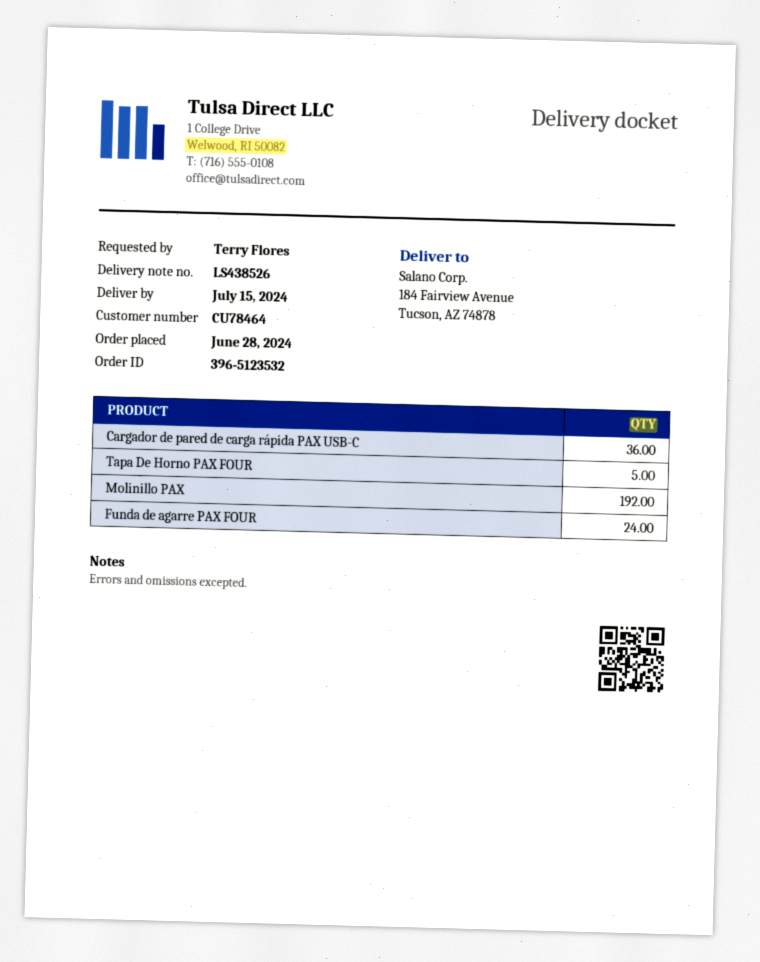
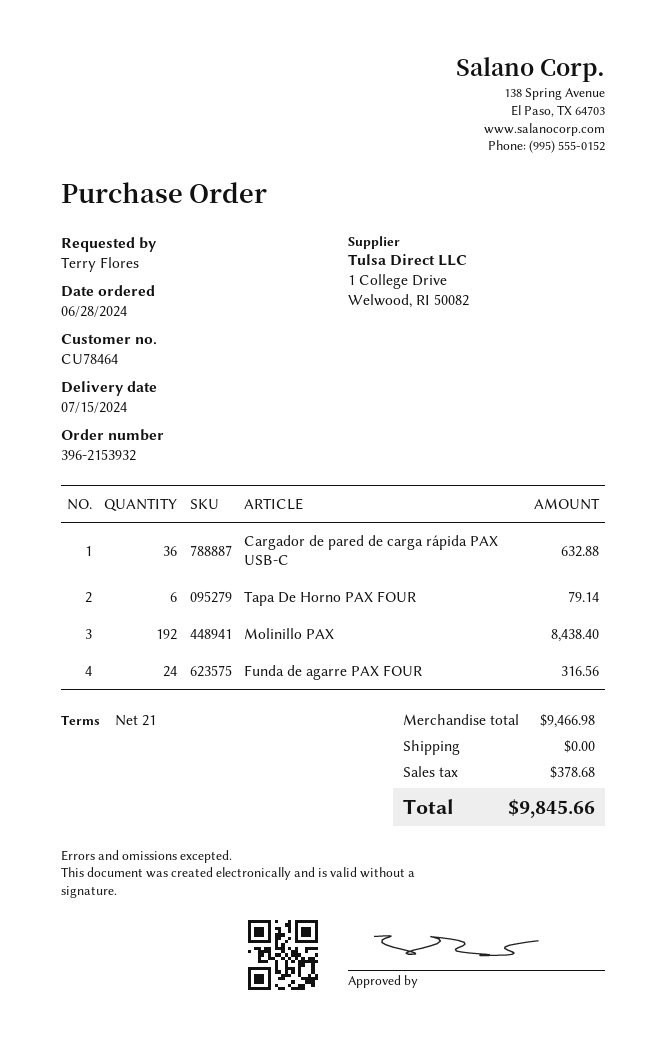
order number: 396-5123532 -> 396-2153932
Tapa De Horno PAX FOUR: 5 -> 6

